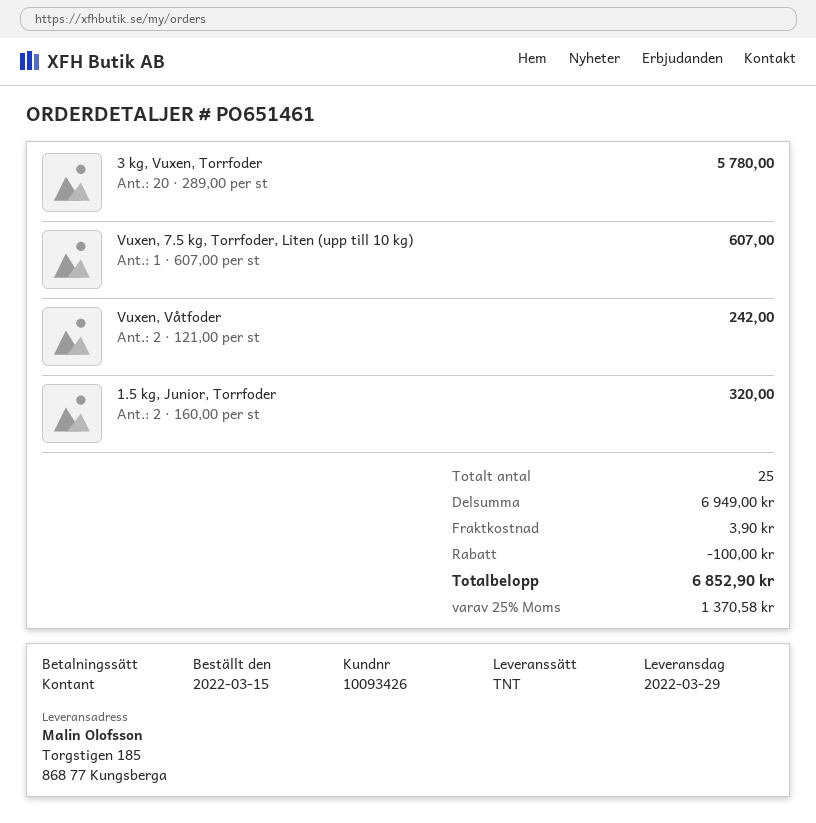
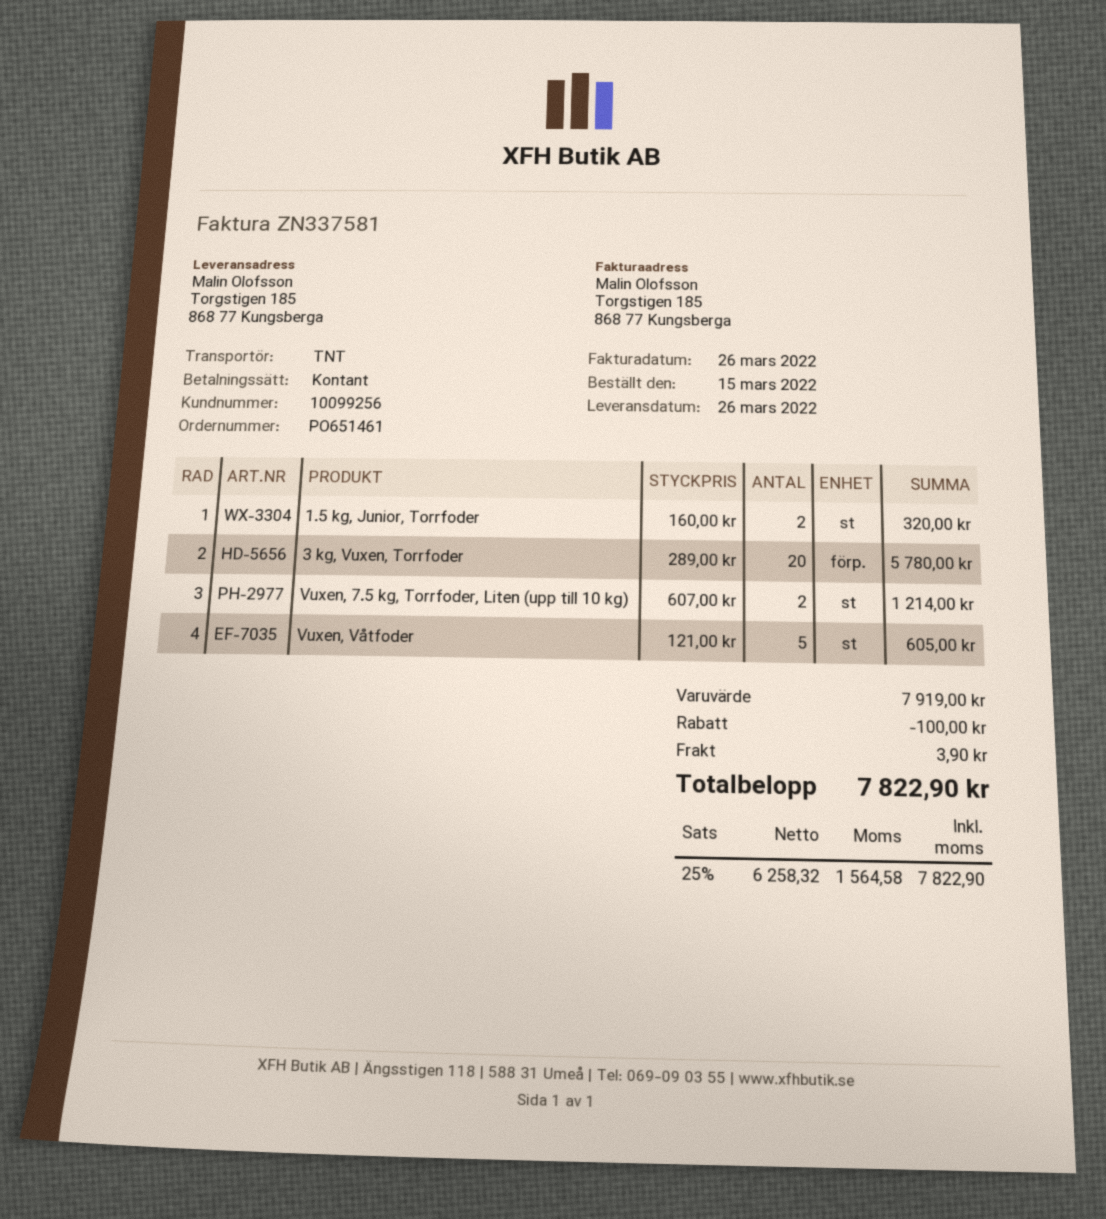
delivery date: 2022-03-29 -> 2022-03-26
customer number: 10093426 -> 10099256
Vuxen, 7.5 kg, Torrfoder, Liten (upp till 10 kg): 1 x 607.00 = 607.00 -> 2 x 607.00 = 1214.00
Vuxen, Våtfoder: 2 x 121.00 = 242.00 -> 5 x 121.00 = 605.00
subtotal: 6949.00 -> 7919.00
tax: 25% = 1370.58 -> 25% = 1564.58
total: 6852.90 -> 7822.90

